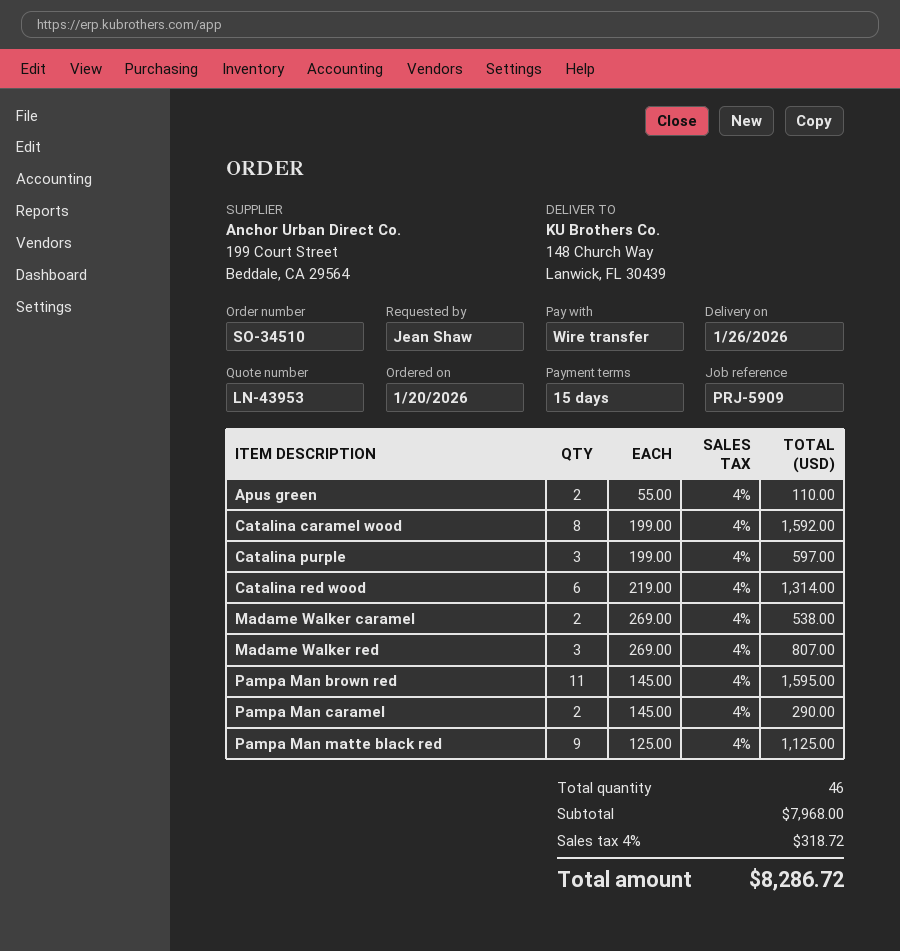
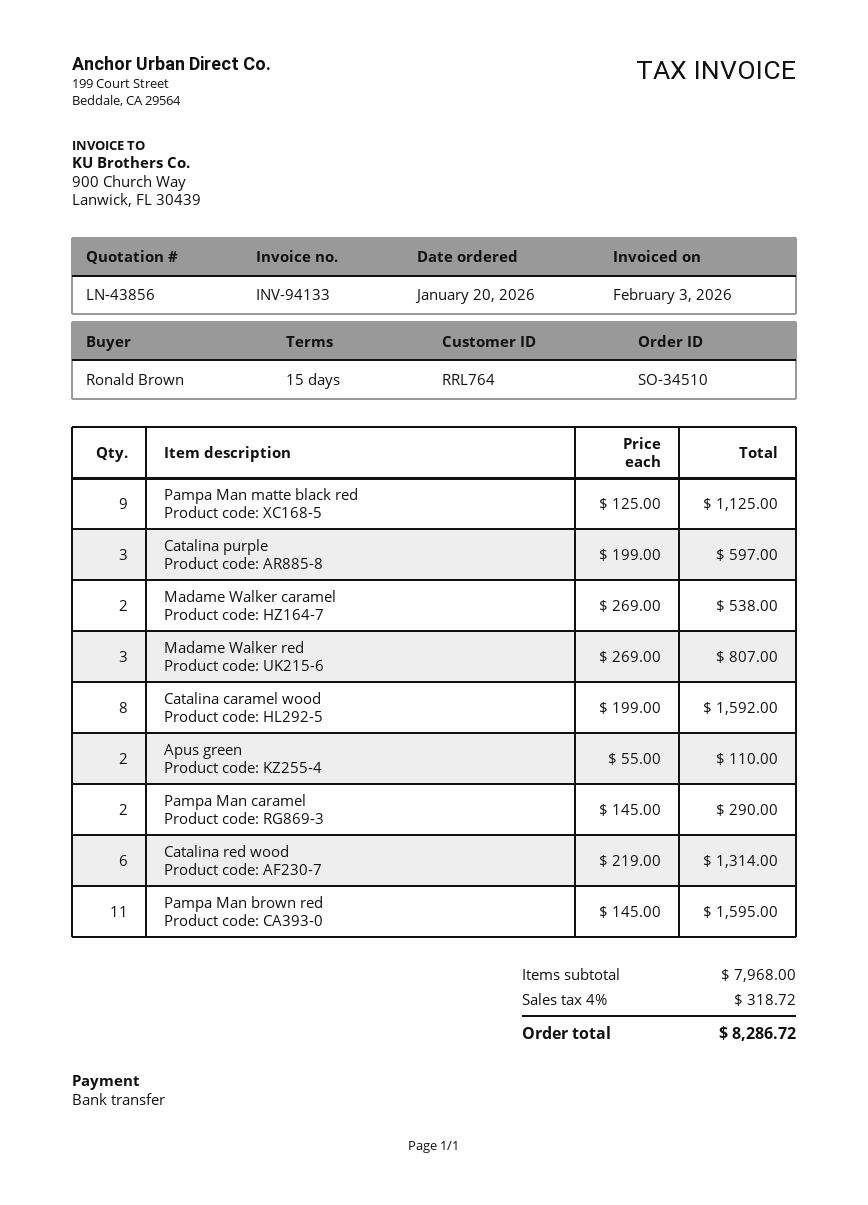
quote number: LN-43953 -> LN-43856
ordered by: Jean Shaw -> Ronald Brown

